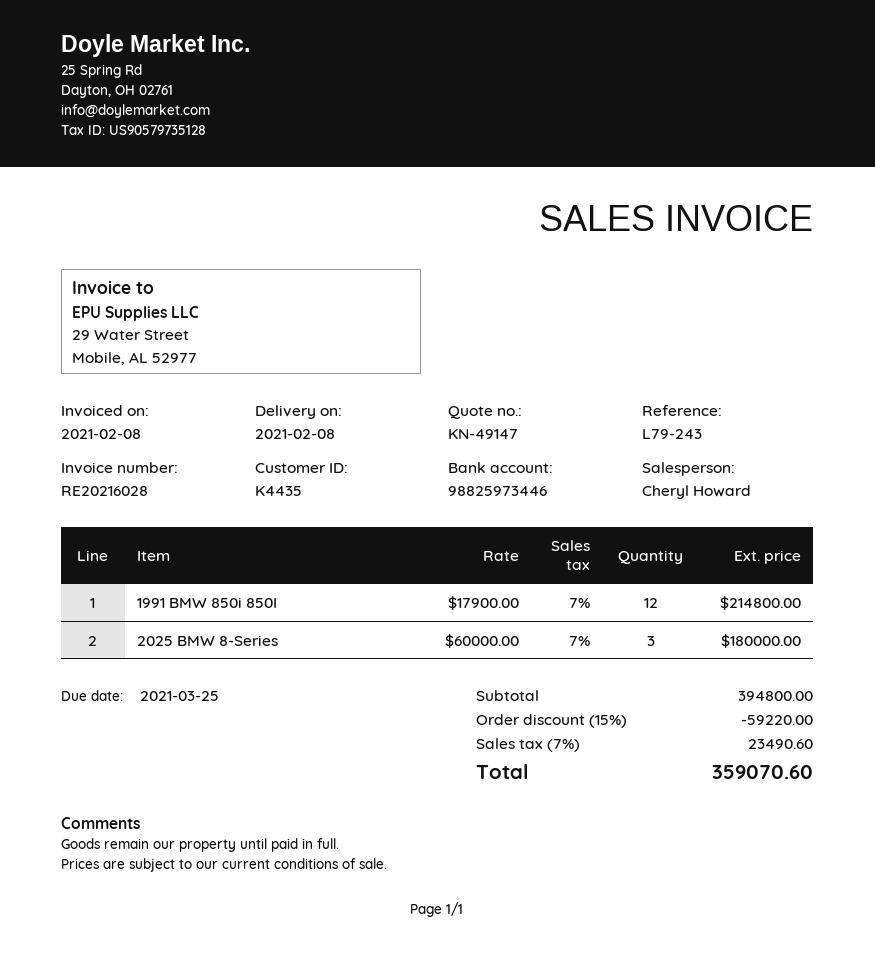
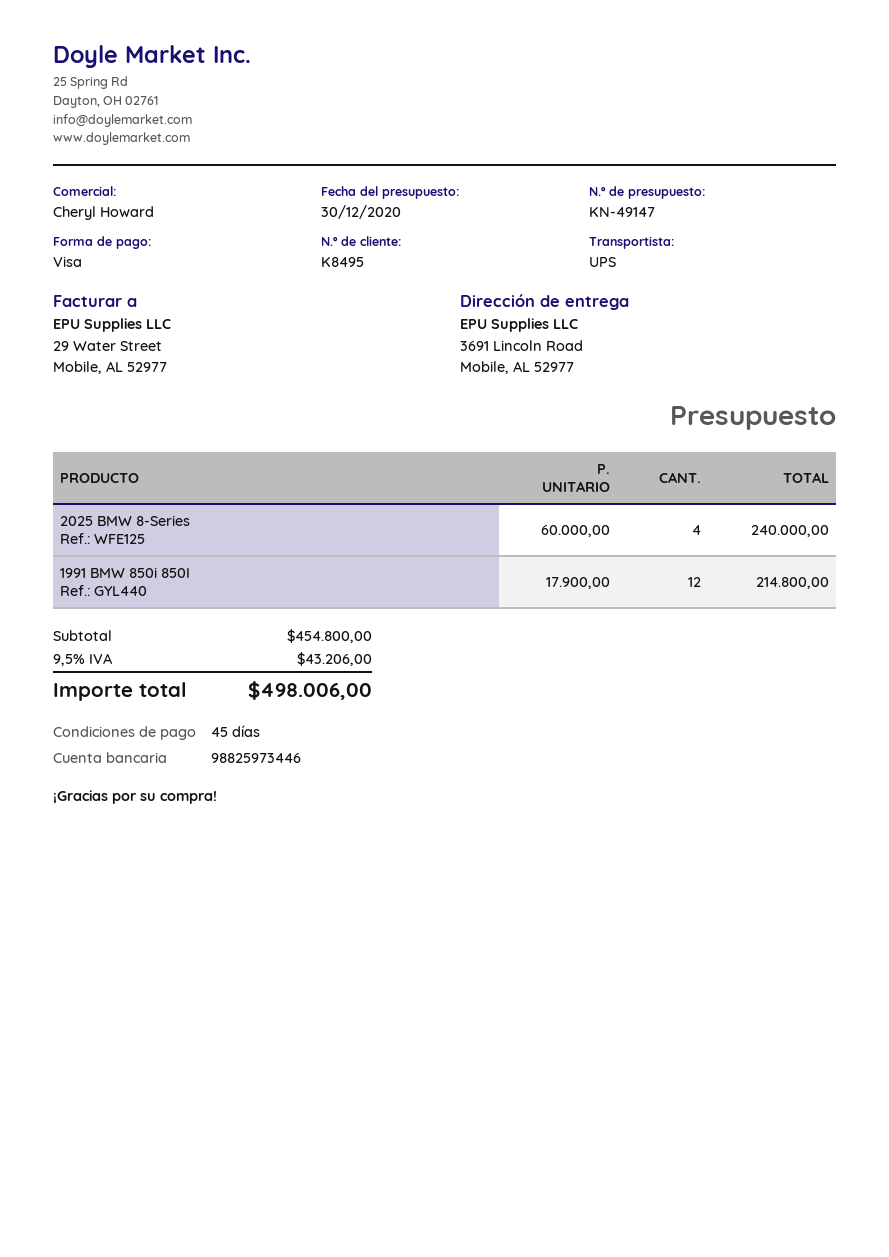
customer number: K4435 -> K8495
2025 BMW 8-Series: 3 x 60000.00 = 180000.00 -> 4 x 60000.00 = 240000.00
subtotal: 394800.00 -> 454800.00
discount: 15% = 59220.00 -> none
tax: 7% = 23490.60 -> 9.5% = 43206.00
total: 359070.60 -> 498006.00

